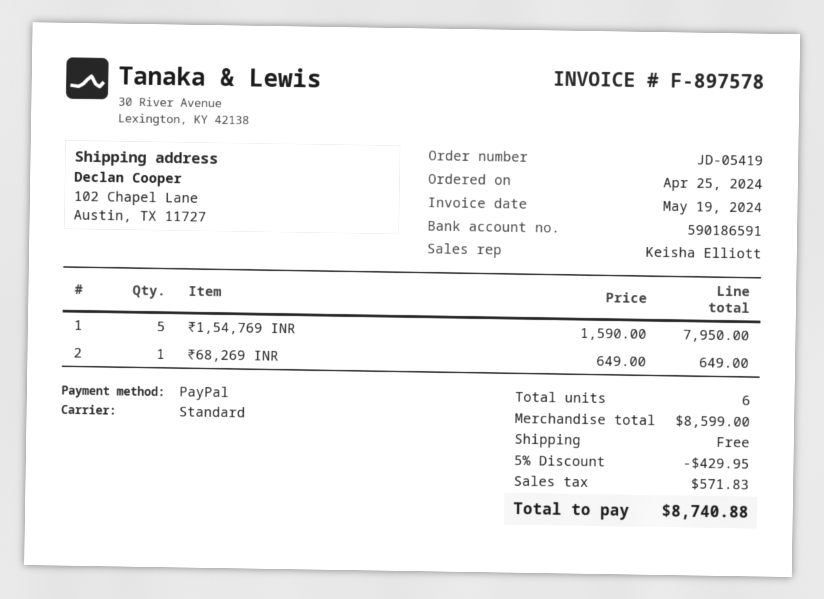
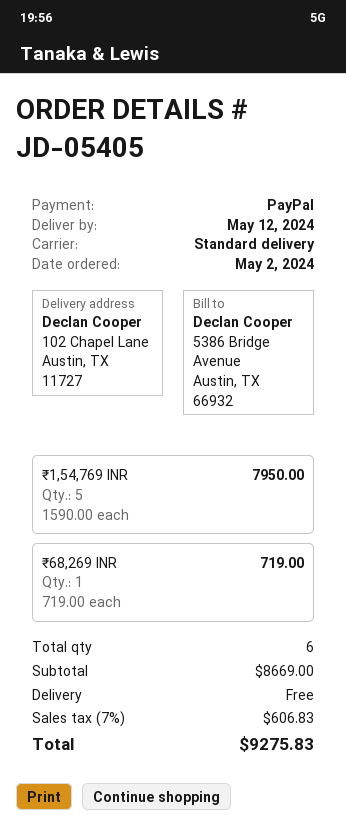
order number: JD-05419 -> JD-05405
order date: 2024-04-25 -> 2024-05-02
₹68,269 INR: 1 x 649.00 = 649.00 -> 1 x 719.00 = 719.00
subtotal: 8599.00 -> 8669.00
discount: 5% = 429.95 -> none
tax: 571.83 -> 606.83
total: 8740.88 -> 9275.83

